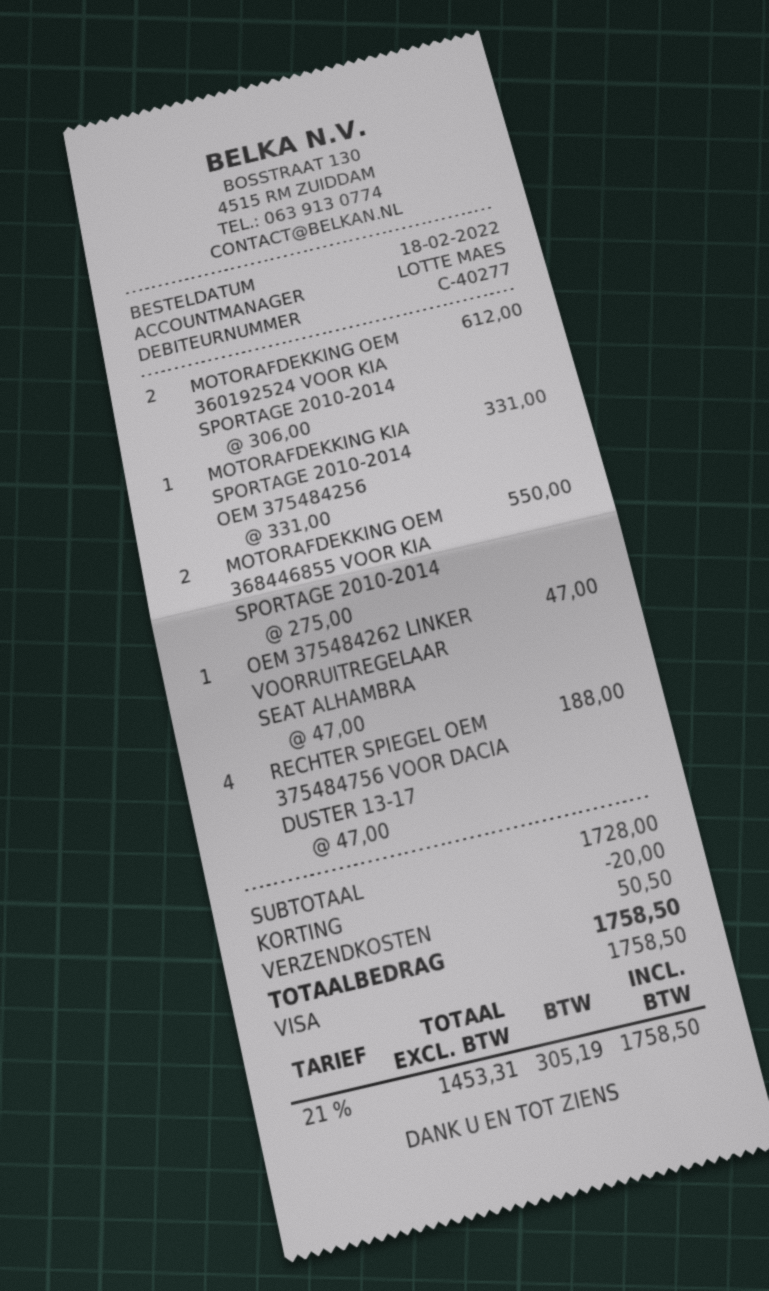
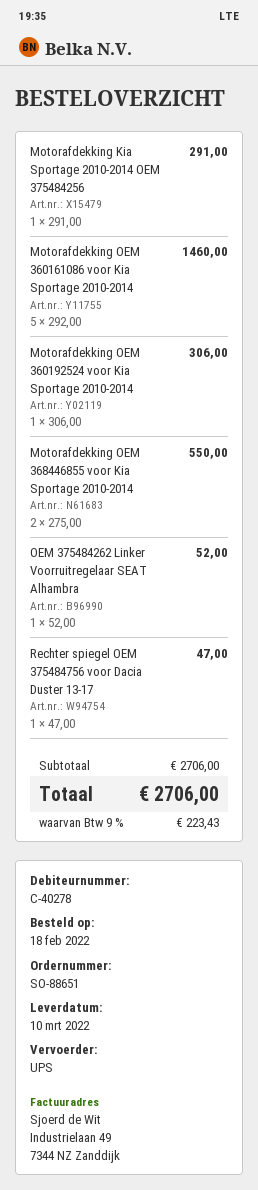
customer number: C-40277 -> C-40278
MOTORAFDEKKING OEM 360192524 VOOR KIA SPORTAGE 2010-2014: 2 x 306.00 = 612.00 -> 1 x 306.00 = 306.00
MOTORAFDEKKING KIA SPORTAGE 2010-2014 OEM 375484256: 1 x 331.00 = 331.00 -> 1 x 291.00 = 291.00
OEM 375484262 LINKER VOORRUITREGELAAR SEAT ALHAMBRA: 1 x 47.00 = 47.00 -> 1 x 52.00 = 52.00
RECHTER SPIEGEL OEM 375484756 VOOR DACIA DUSTER 13-17: 4 x 47.00 = 188.00 -> 1 x 47.00 = 47.00
Motorafdekking OEM 360161086 voor Kia Sportage 2010-2014: none -> 5 x 292.00 = 1460.00
subtotal: 1728.00 -> 2706.00
discount: 20.00 -> none
shipping: 50.50 -> none
tax: 21% = 305.19 -> 9% = 223.43
total: 1758.50 -> 2706.00

